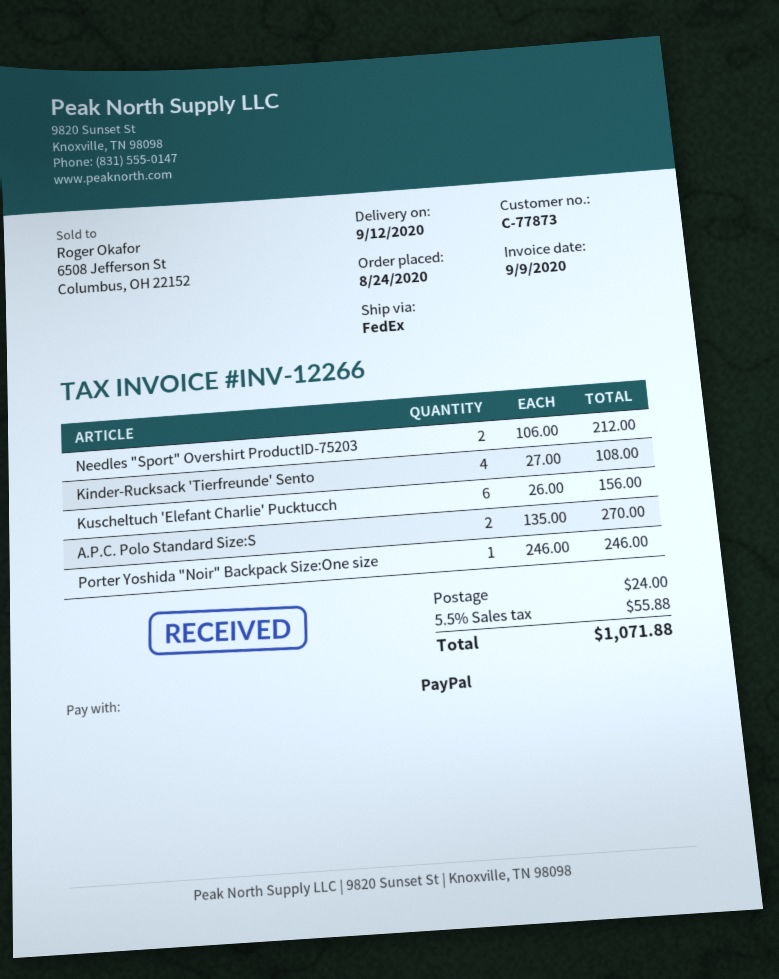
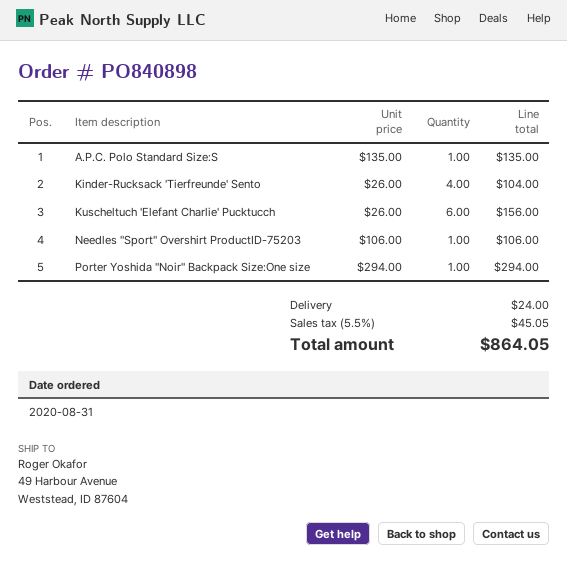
order date: 2020-08-24 -> 2020-08-31
Needles "Sport" Overshirt ProductID-75203: 2 x 106.00 = 212.00 -> 1 x 106.00 = 106.00
Kinder-Rucksack 'Tierfreunde' Sento: 4 x 27.00 = 108.00 -> 4 x 26.00 = 104.00
A.P.C. Polo Standard Size:S: 2 x 135.00 = 270.00 -> 1 x 135.00 = 135.00
Porter Yoshida "Noir" Backpack Size:One size: 1 x 246.00 = 246.00 -> 1 x 294.00 = 294.00
tax: 5.5% = 55.88 -> 5.5% = 45.05
total: 1071.88 -> 864.05

